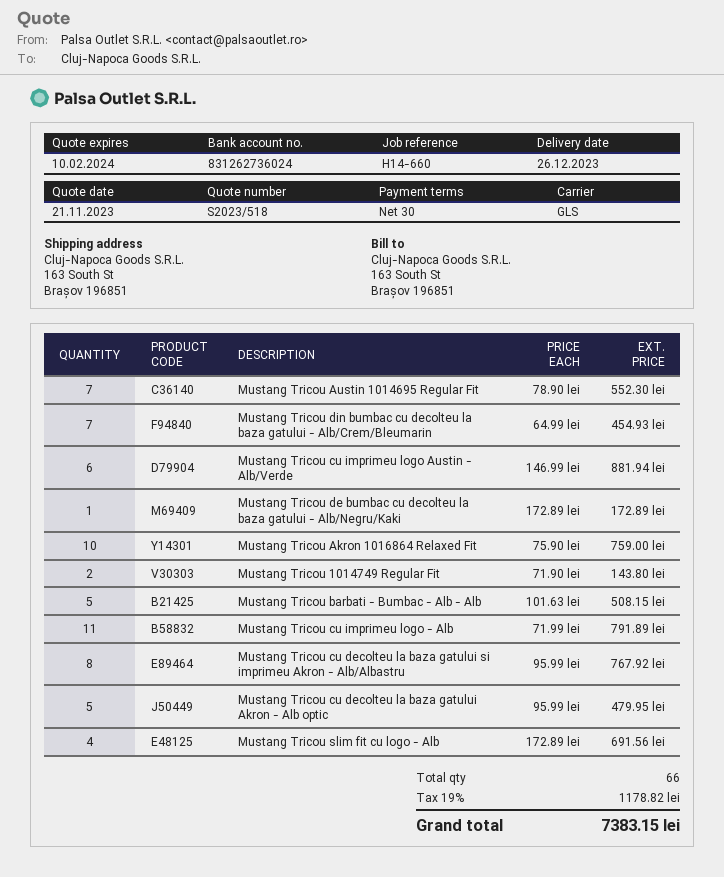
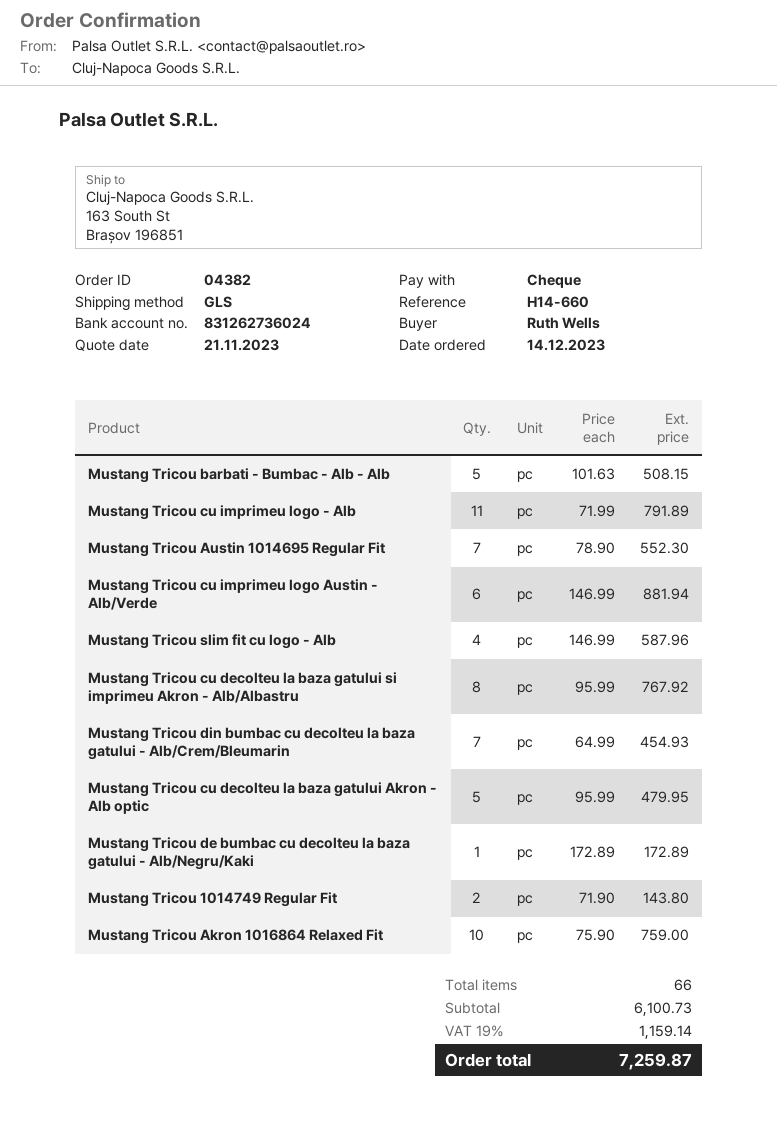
Mustang Tricou slim fit cu logo - Alb: 4 x 172.89 = 691.56 -> 4 x 146.99 = 587.96
tax: 19% = 1178.82 -> 19% = 1159.14
total: 7383.15 -> 7259.87

